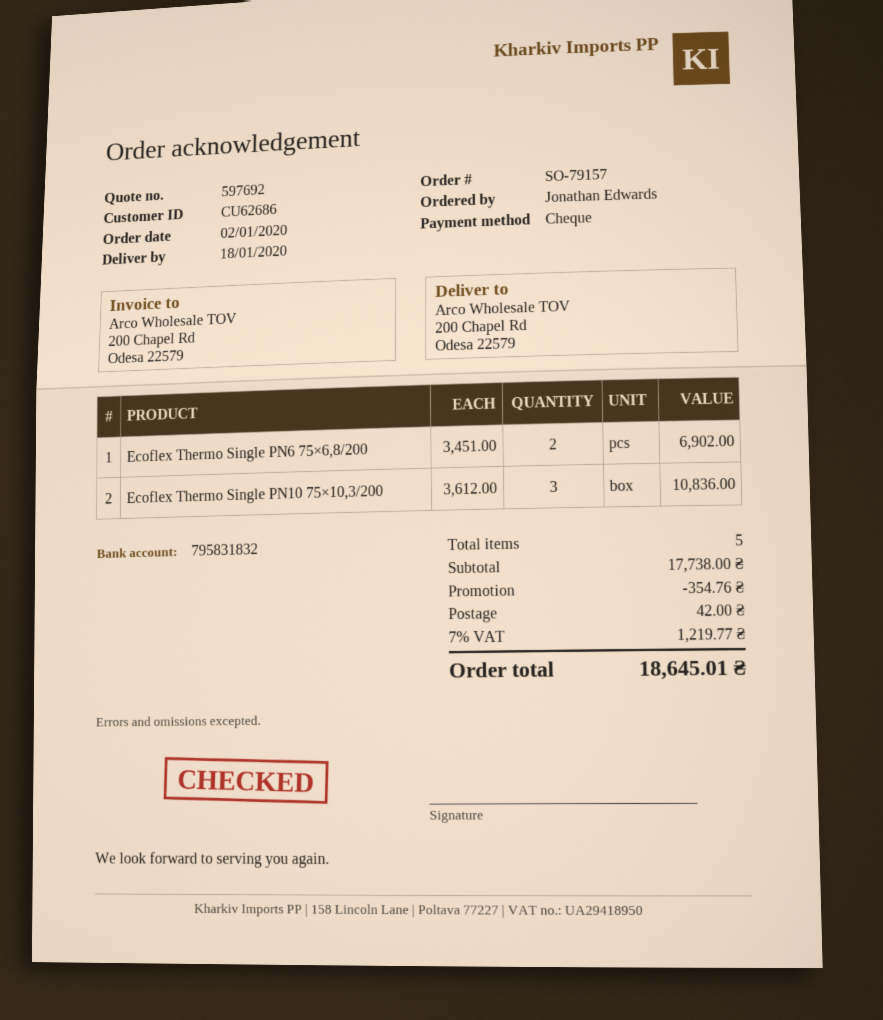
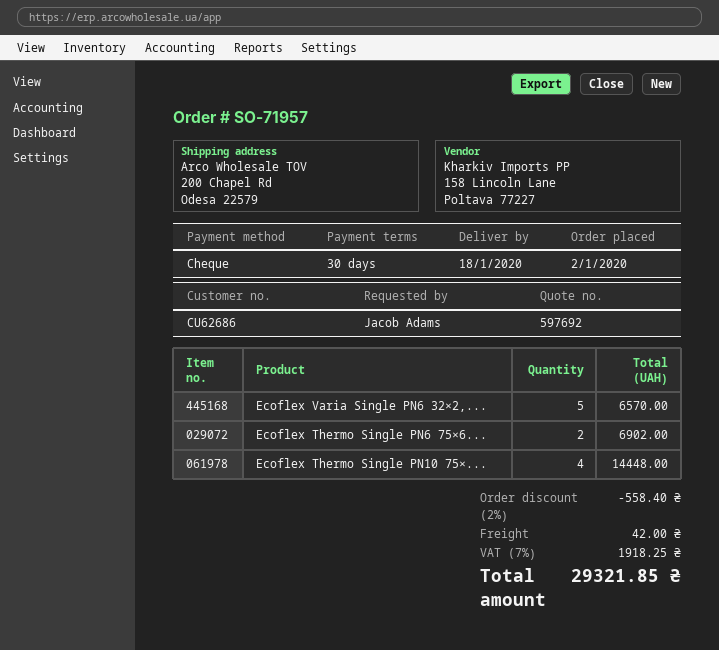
order number: SO-79157 -> SO-71957
ordered by: Jonathan Edwards -> Jacob Adams
Ecoflex Thermo Single PN10 75×10,3/200: 3 for 10836.00 -> 4 for 14448.00
Ecoflex Varia Single PN6 32×2,...: none -> 5 for 6570.00
discount: 354.76 -> 558.40
tax: 7% = 1219.77 -> 7% = 1918.25
total: 18645.01 -> 29321.85

